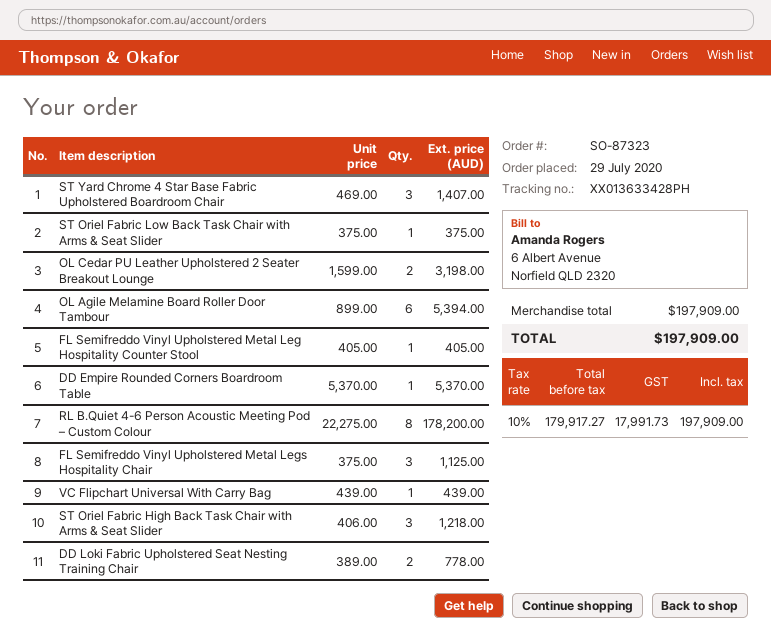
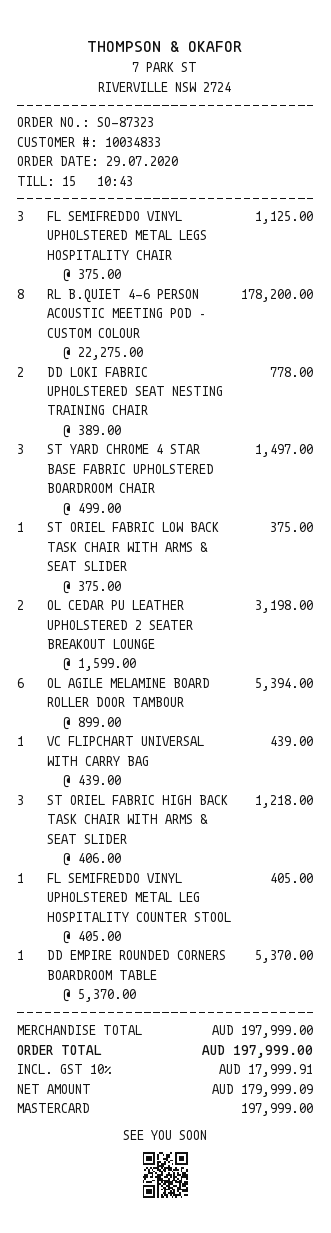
ST Yard Chrome 4 Star Base Fabric Upholstered Boardroom Chair: 3 x 469.00 = 1407.00 -> 3 x 499.00 = 1497.00
subtotal: 197909.00 -> 197999.00
net: 179917.27 -> 179999.09
tax: 10% = 17991.73 -> 10% = 17999.91
total: 197909.00 -> 197999.00

